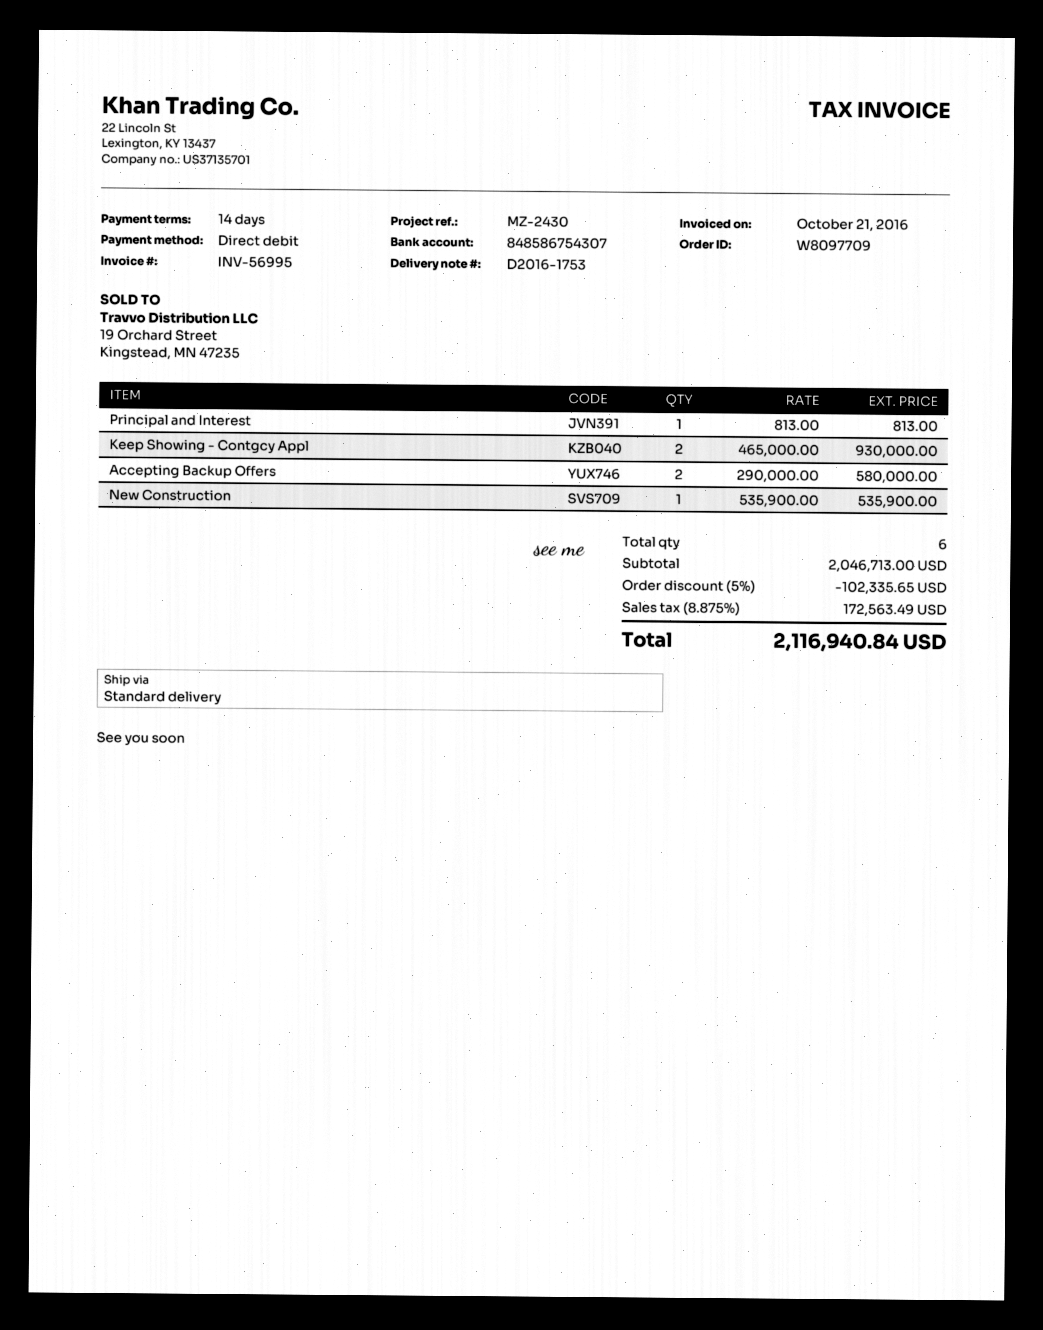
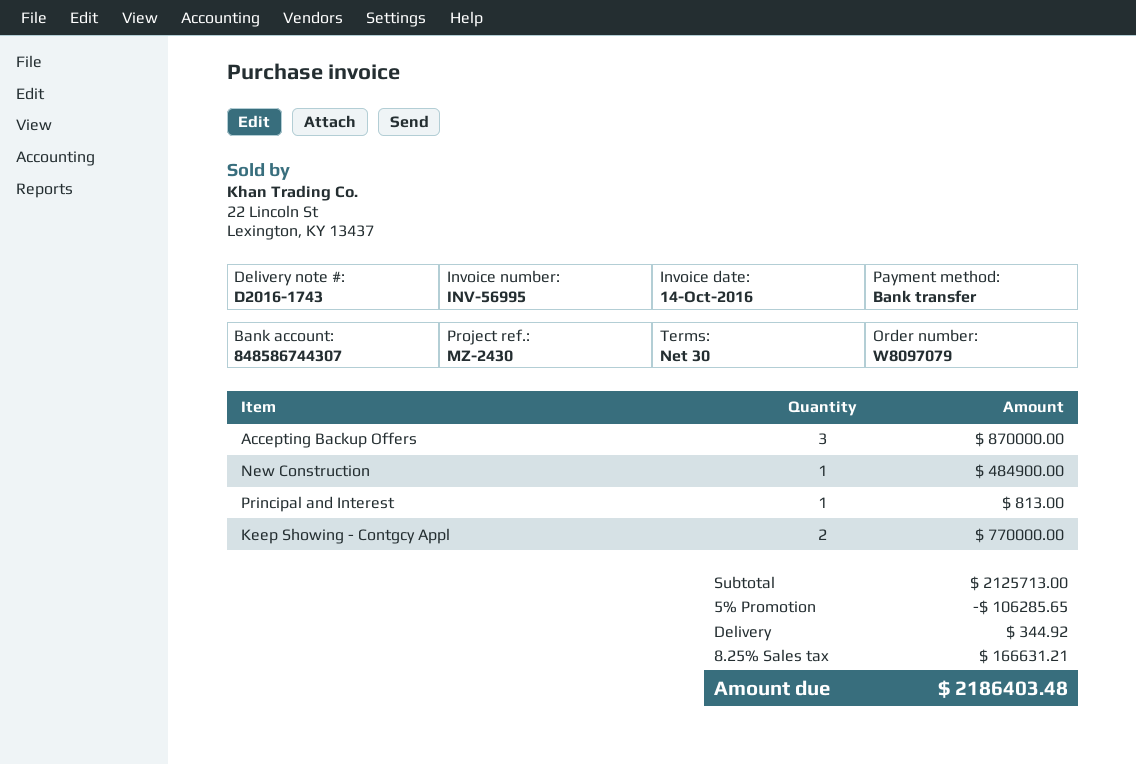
order number: W8097709 -> W8097079
delivery note number: D2016-1753 -> D2016-1743
invoice date: 2016-10-21 -> 2016-10-14
payment terms: 14 days -> 30 days
payment method: direct debit -> bank transfer
bank account: 848586754307 -> 848586744307
Keep Showing - Contgcy Appl: 2 for 930000.00 -> 2 for 770000.00
Accepting Backup Offers: 2 for 580000.00 -> 3 for 870000.00
New Construction: 1 for 535900.00 -> 1 for 484900.00
subtotal: 2046713.00 -> 2125713.00
discount: 5% = 102335.65 -> 5% = 106285.65
shipping: none -> 344.92
tax: 8.875% = 172563.49 -> 8.25% = 166631.21
total: 2116940.84 -> 2186403.48

